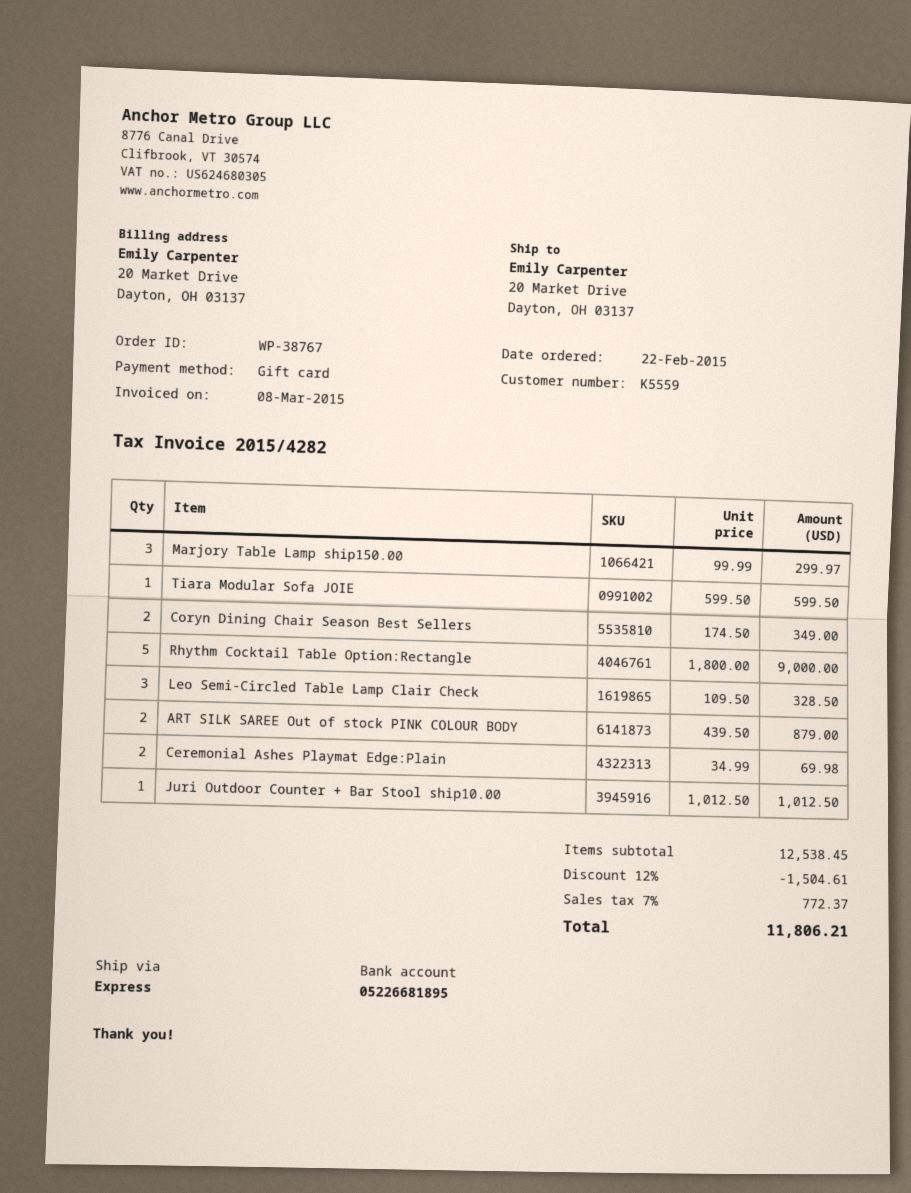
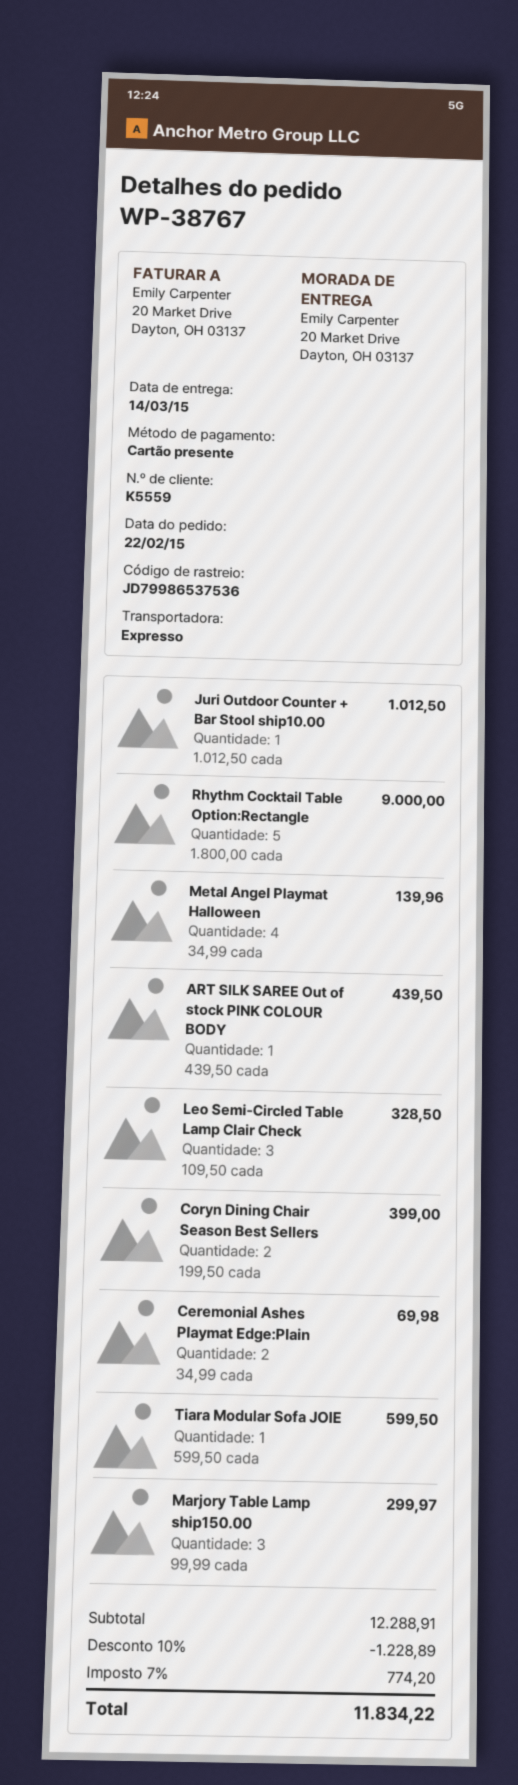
Coryn Dining Chair Season Best Sellers: 2 x 174.50 = 349.00 -> 2 x 199.50 = 399.00
ART SILK SAREE Out of stock PINK COLOUR BODY: 2 x 439.50 = 879.00 -> 1 x 439.50 = 439.50
Metal Angel Playmat Halloween: none -> 4 x 34.99 = 139.96
subtotal: 12538.45 -> 12288.91
discount: 12% = 1504.61 -> 10% = 1228.89
tax: 7% = 772.37 -> 7% = 774.20
total: 11806.21 -> 11834.22

